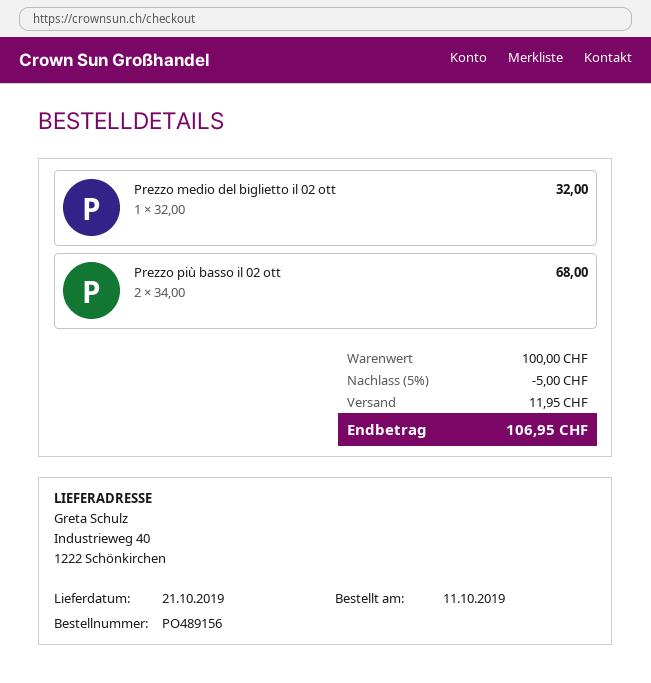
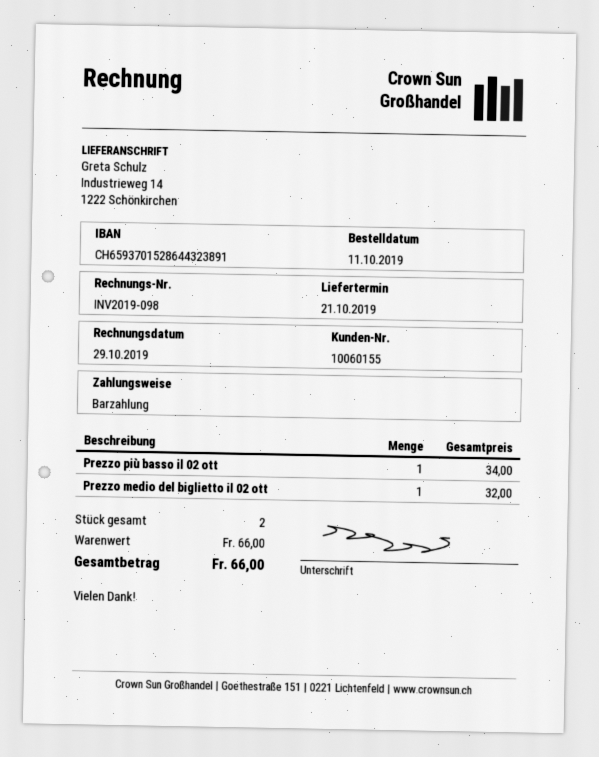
ship to: Industrieweg 40, 1222 Schönkirchen -> Industrieweg 14, 1222 Schönkirchen
Prezzo più basso il 02 ott: 2 for 68.00 -> 1 for 34.00
subtotal: 100.00 -> 66.00
discount: 5% = 5.00 -> none
shipping: 11.95 -> none
total: 106.95 -> 66.00

